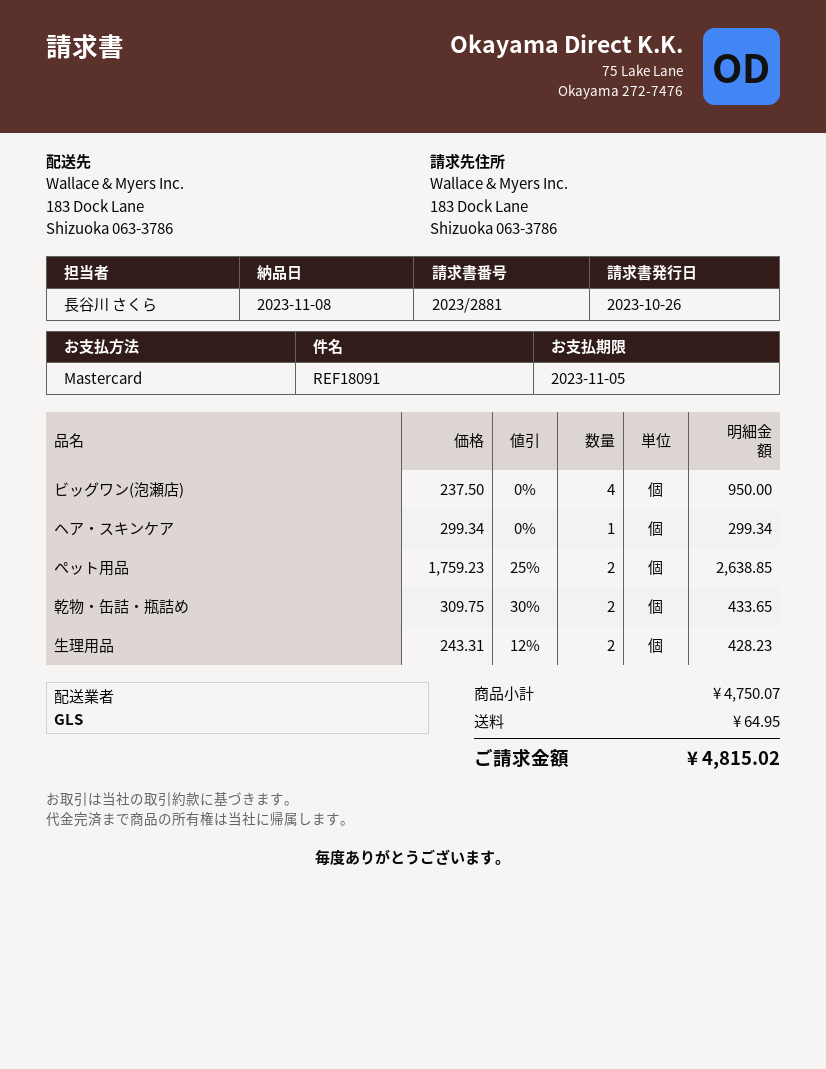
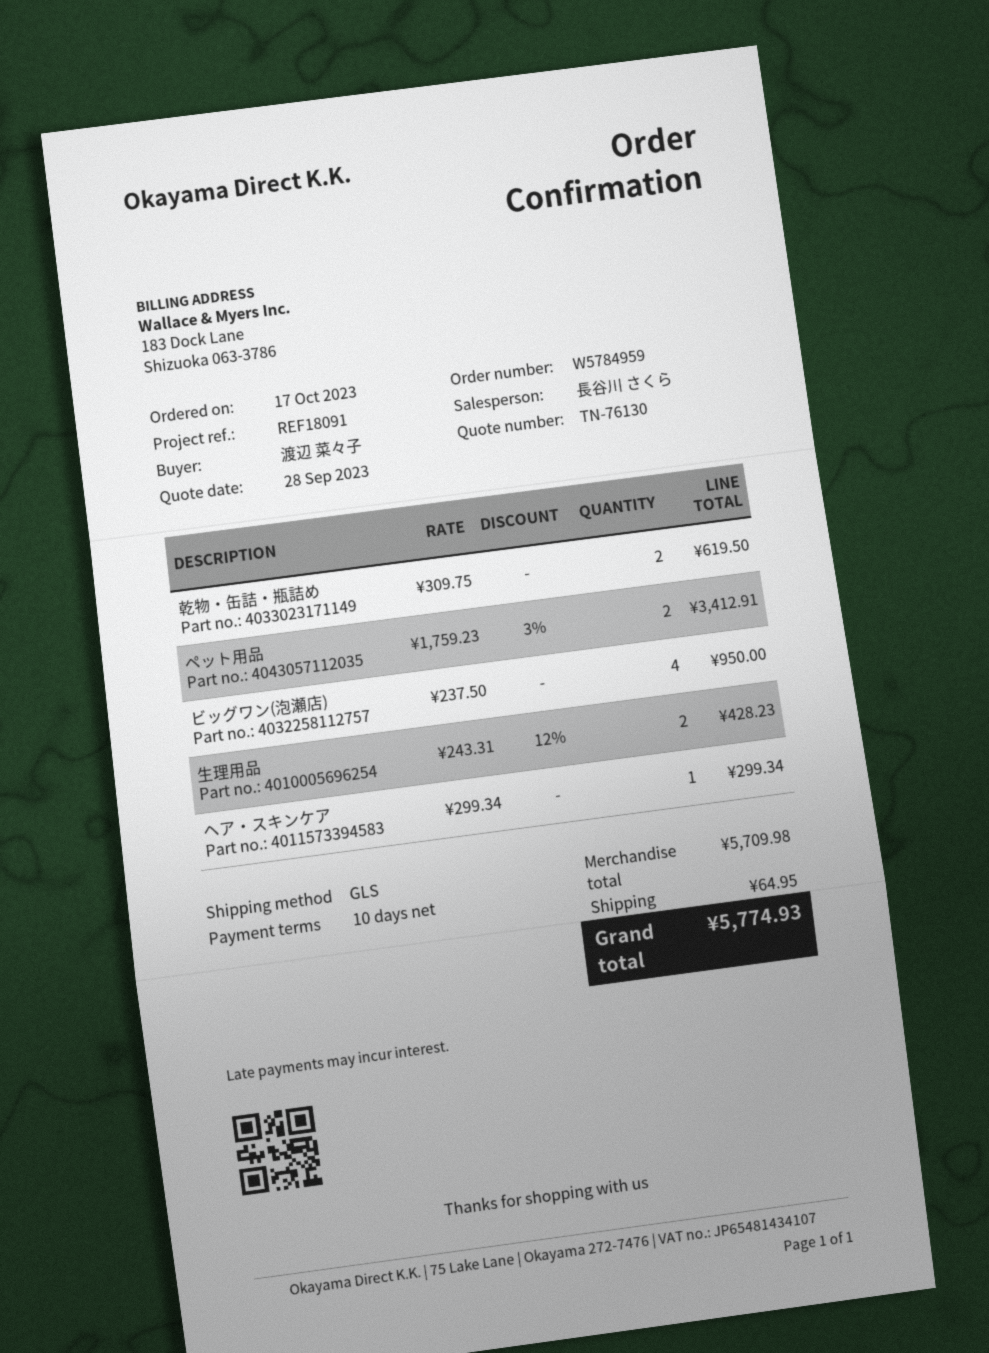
ペット用品: 2 x 1759.23 - 25% = 2638.85 -> 2 x 1759.23 - 3% = 3412.91
乾物・缶詰・瓶詰め: 2 x 309.75 - 30% = 433.65 -> 2 x 309.75 = 619.50
subtotal: 4750.07 -> 5709.98
total: 4815.02 -> 5774.93

